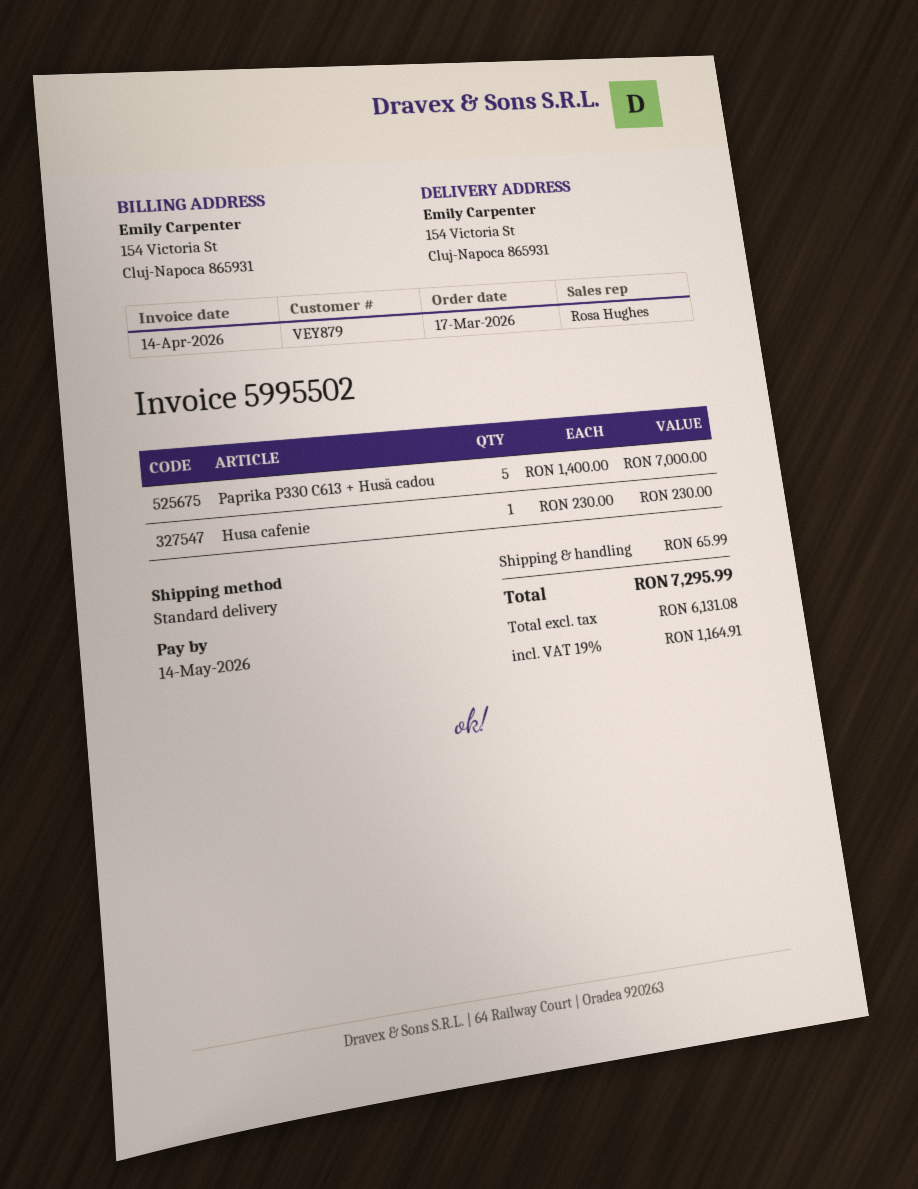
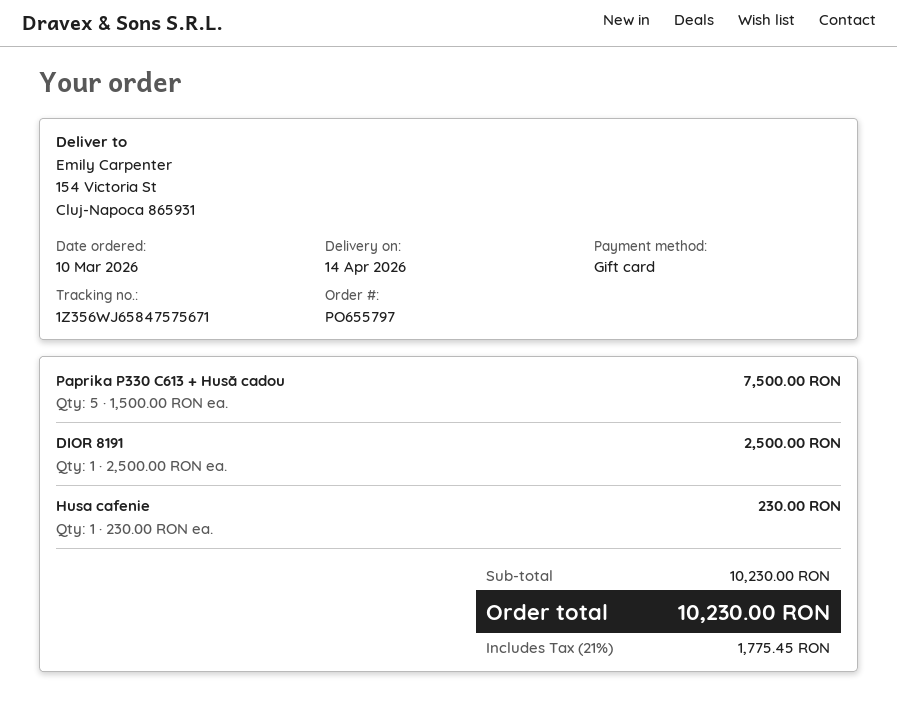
order date: 2026-03-17 -> 2026-03-10
Paprika P330 C613 + Husă cadou: 5 x 1400.00 = 7000.00 -> 5 x 1500.00 = 7500.00
DIOR 8191: none -> 1 x 2500.00 = 2500.00
shipping: 65.99 -> none
tax: 19% = 1164.91 -> 21% = 1775.45
total: 7295.99 -> 10230.00

